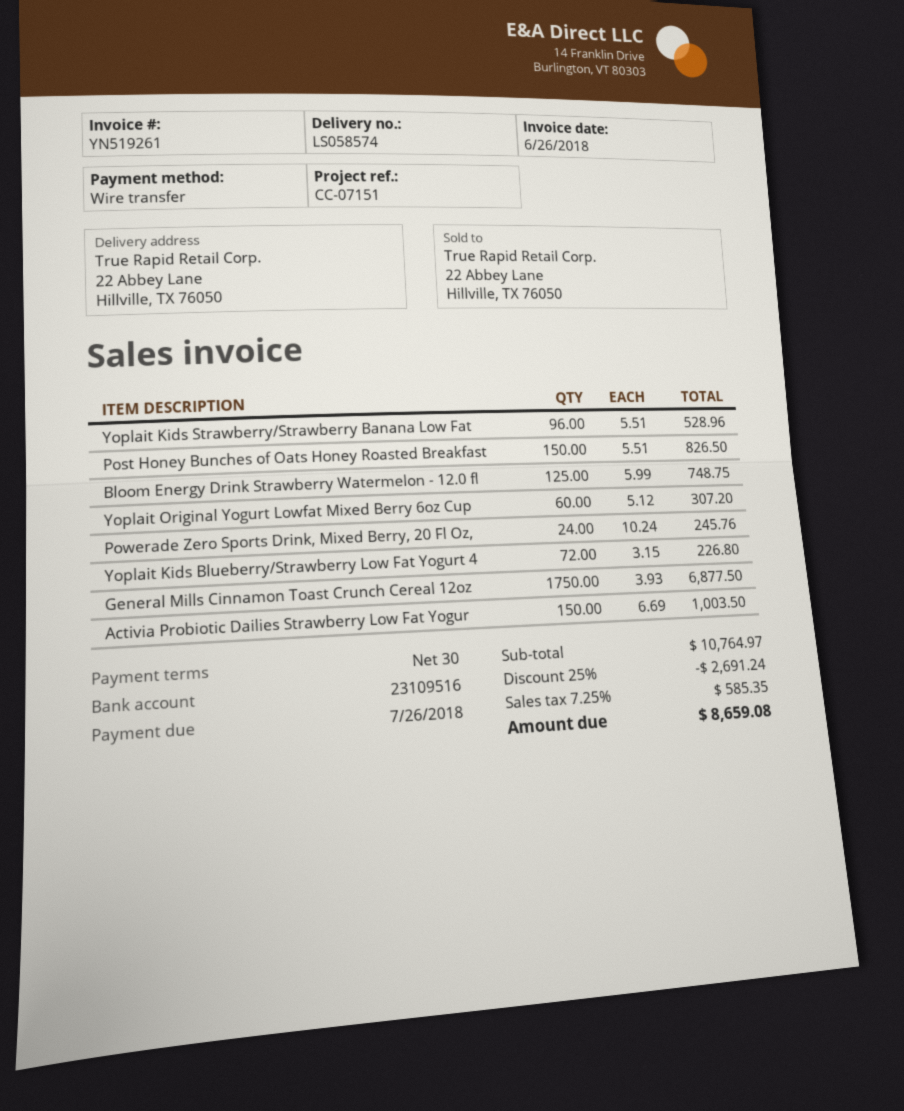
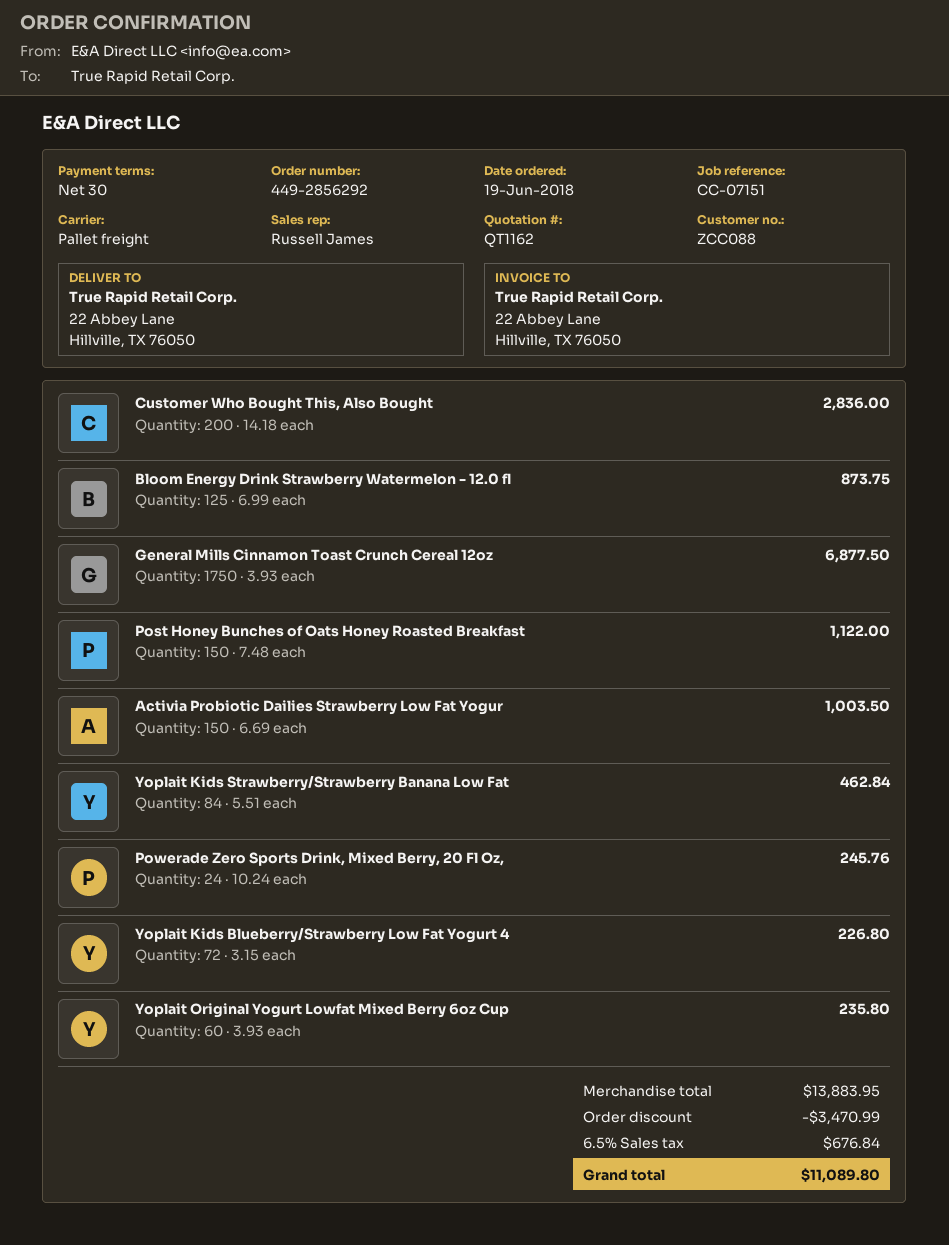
Yoplait Kids Strawberry/Strawberry Banana Low Fat: 96 x 5.51 = 528.96 -> 84 x 5.51 = 462.84
Post Honey Bunches of Oats Honey Roasted Breakfast: 150 x 5.51 = 826.50 -> 150 x 7.48 = 1122.00
Bloom Energy Drink Strawberry Watermelon - 12.0 fl: 125 x 5.99 = 748.75 -> 125 x 6.99 = 873.75
Yoplait Original Yogurt Lowfat Mixed Berry 6oz Cup: 60 x 5.12 = 307.20 -> 60 x 3.93 = 235.80
Customer Who Bought This, Also Bought: none -> 200 x 14.18 = 2836.00
subtotal: 10764.97 -> 13883.95
discount: 2691.24 -> 3470.99
tax: 7.25% = 585.35 -> 6.5% = 676.84
total: 8659.08 -> 11089.80

